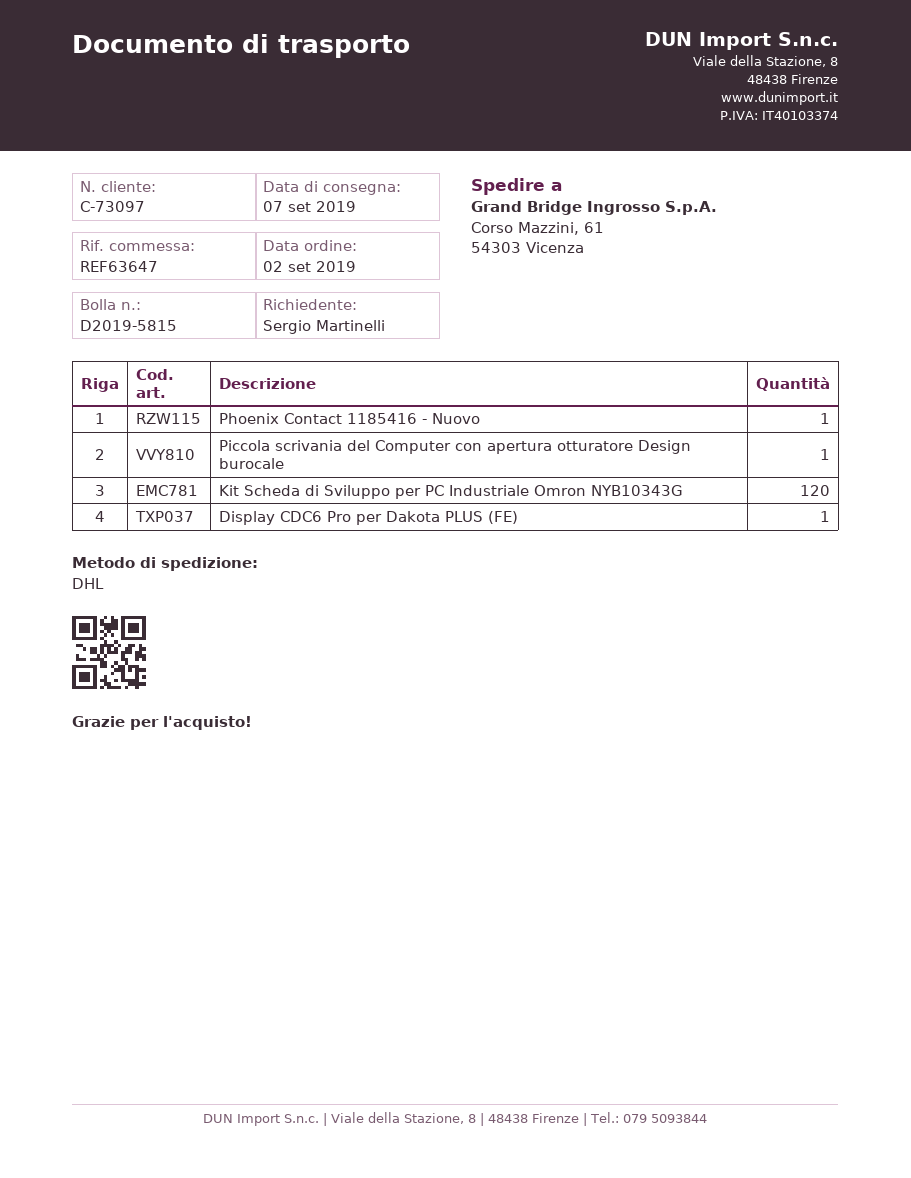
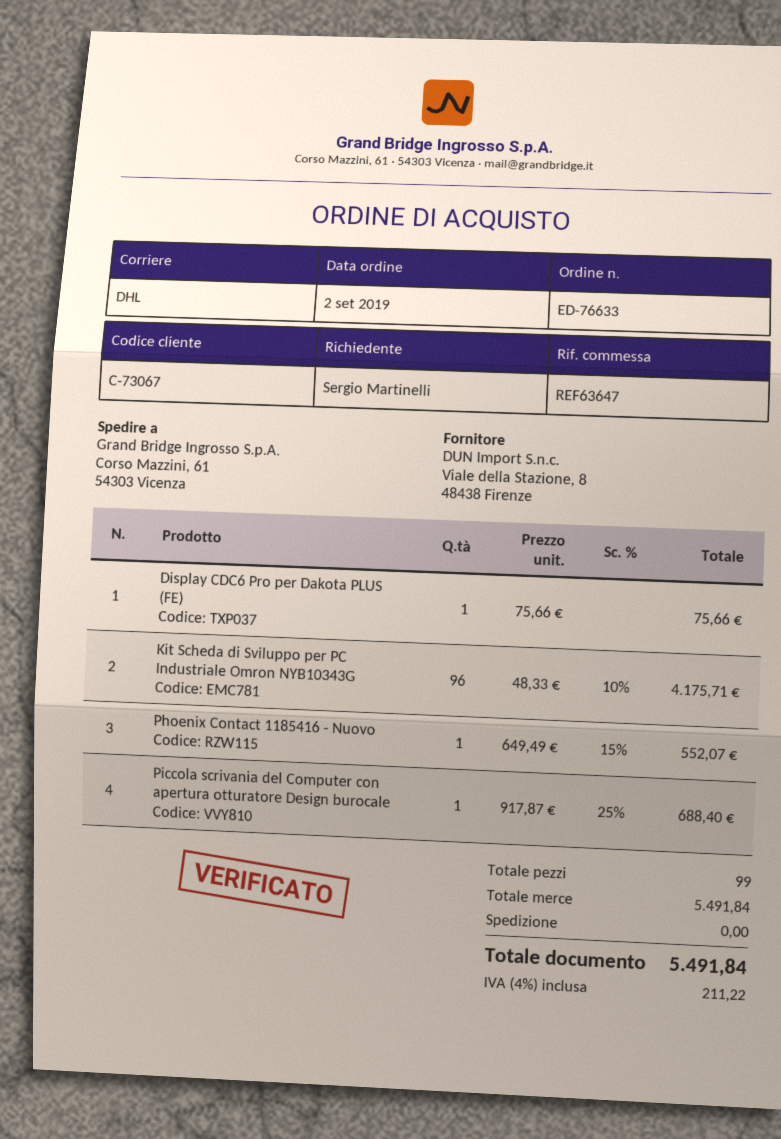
customer number: C-73097 -> C-73067
Kit Scheda di Sviluppo per PC Industriale Omron NYB10343G: 120 -> 96

